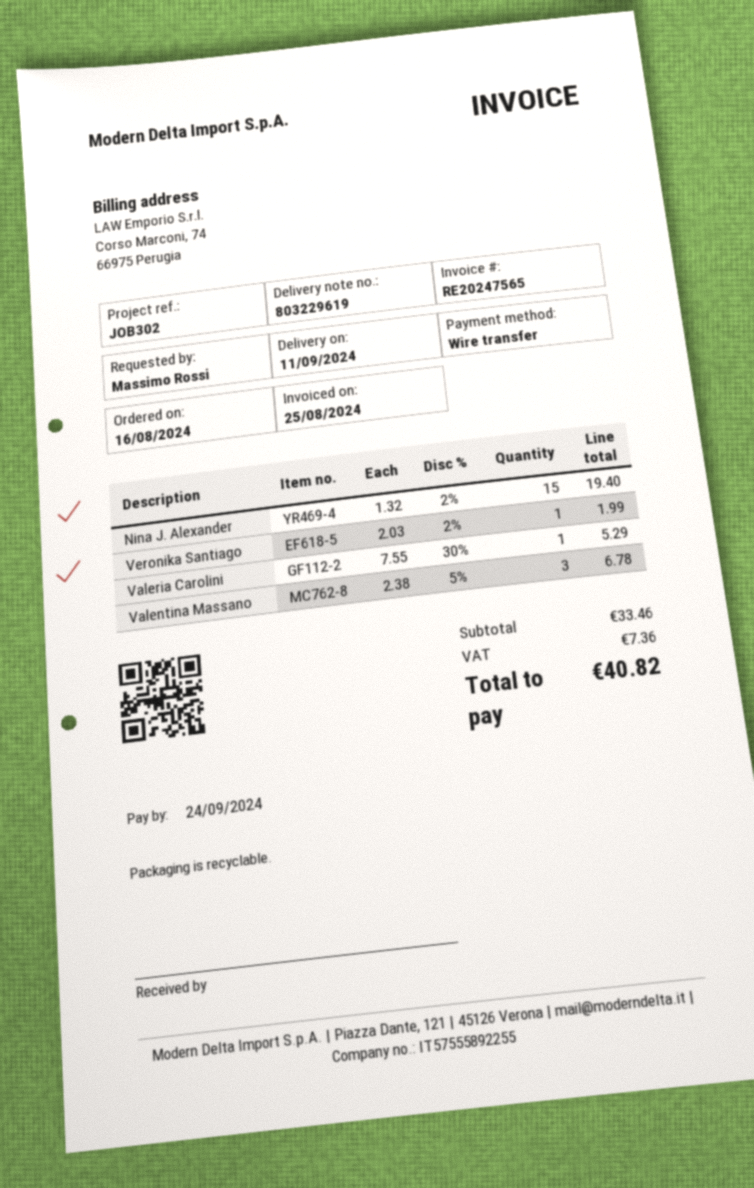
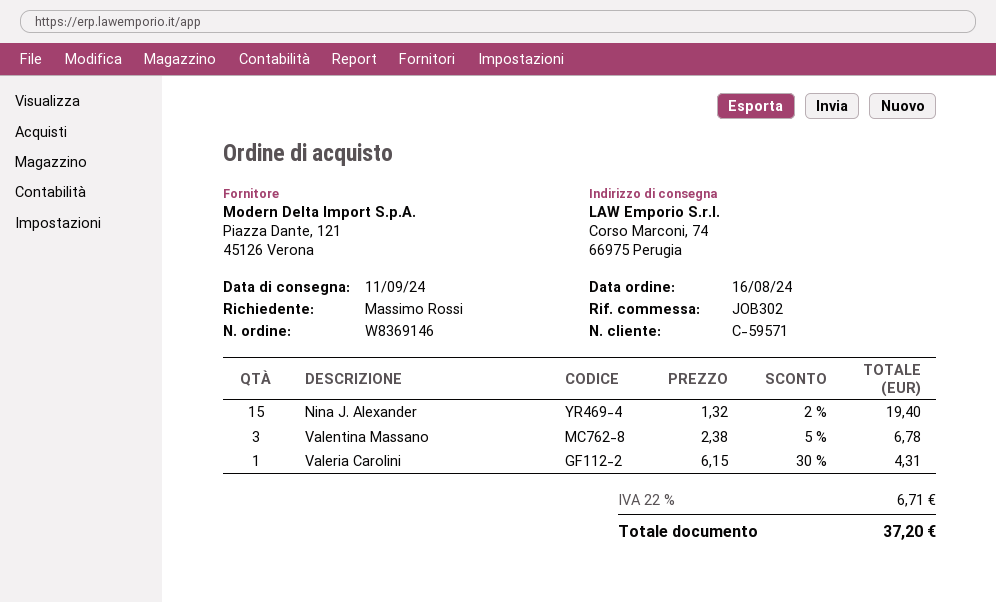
Veronika Santiago: 1 x 2.03 - 2% = 1.99 -> none
Valeria Carolini: 1 x 7.55 - 30% = 5.29 -> 1 x 6.15 - 30% = 4.31
tax: 7.36 -> 6.71
total: 40.82 -> 37.20

